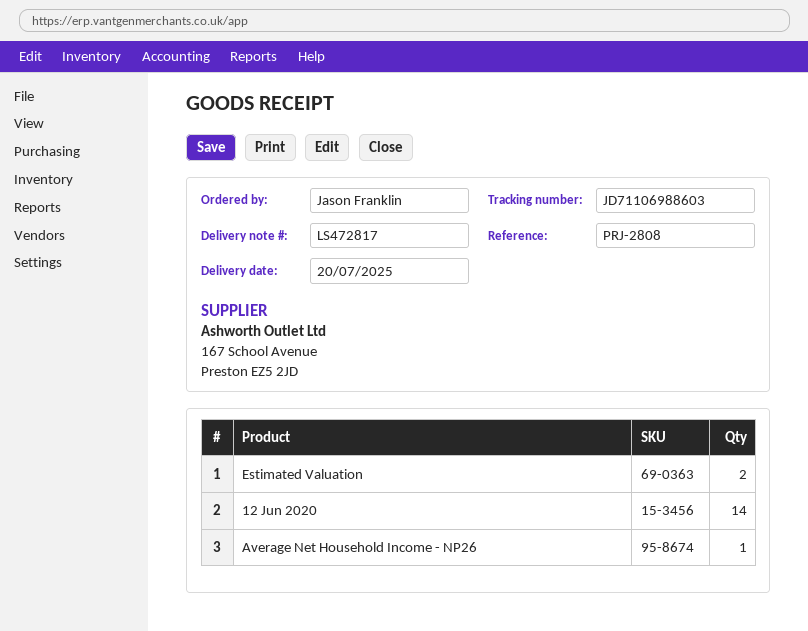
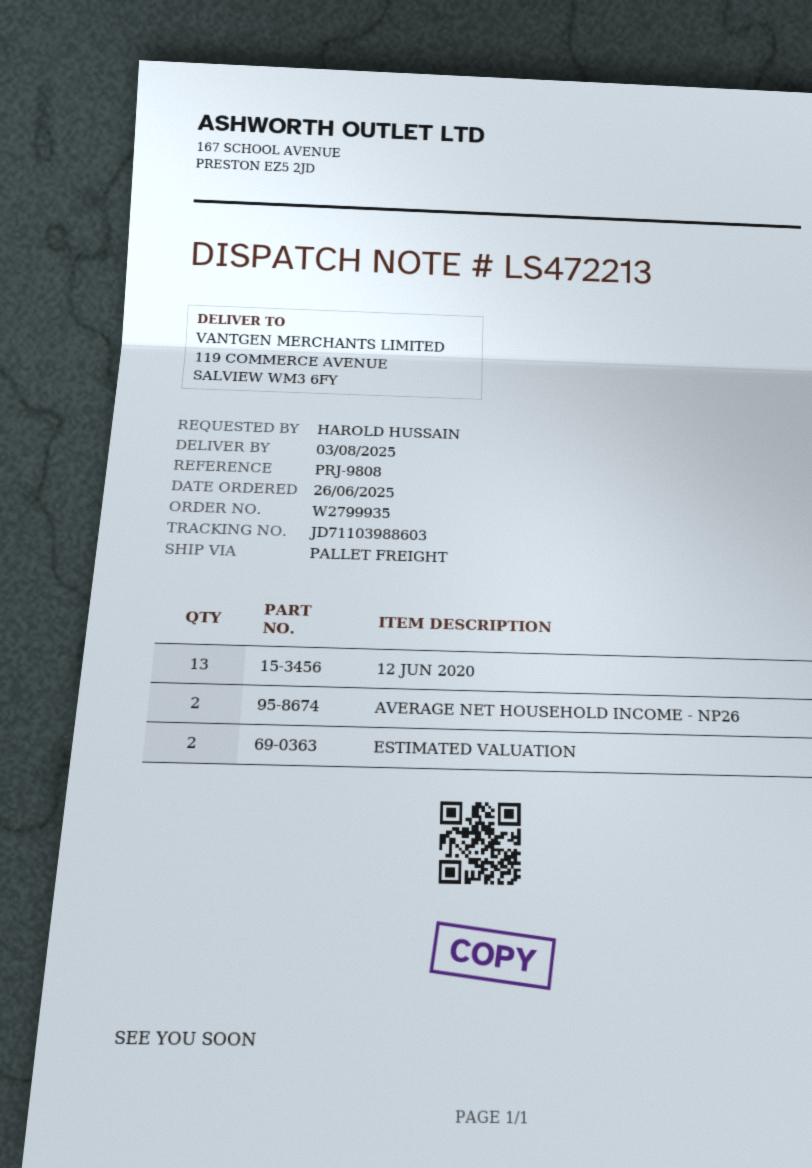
delivery note number: LS472817 -> LS472213
delivery date: 2025-07-20 -> 2025-08-03
reference: PRJ-2808 -> PRJ-9808
ordered by: Jason Franklin -> HAROLD HUSSAIN
tracking number: JD71106988603 -> JD71103988603
12 Jun 2020: 14 -> 13
Average Net Household Income - NP26: 1 -> 2

